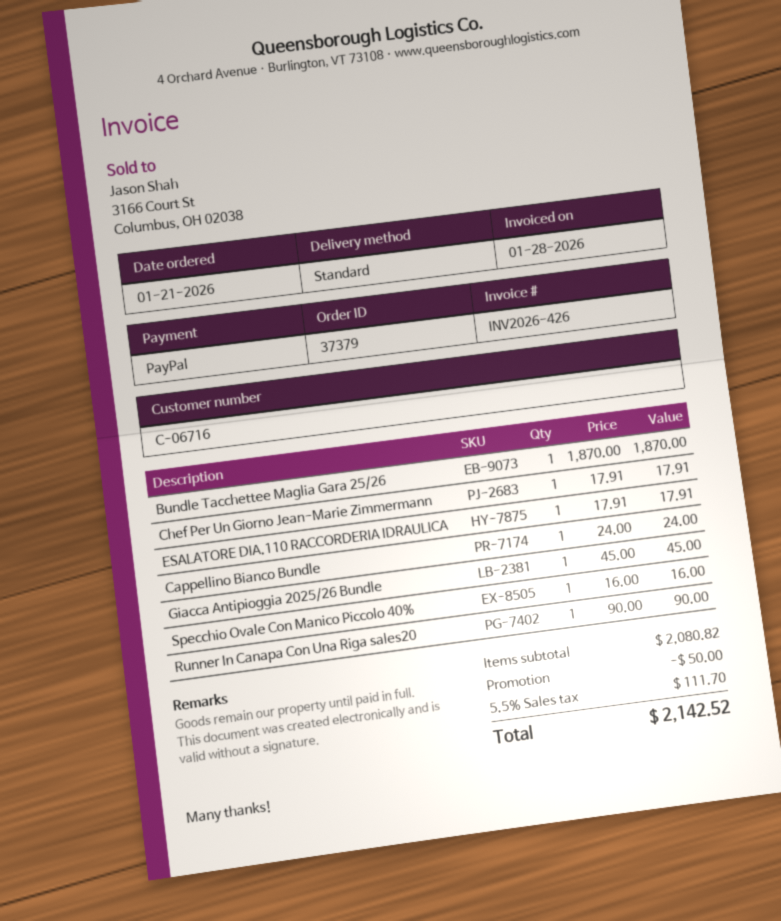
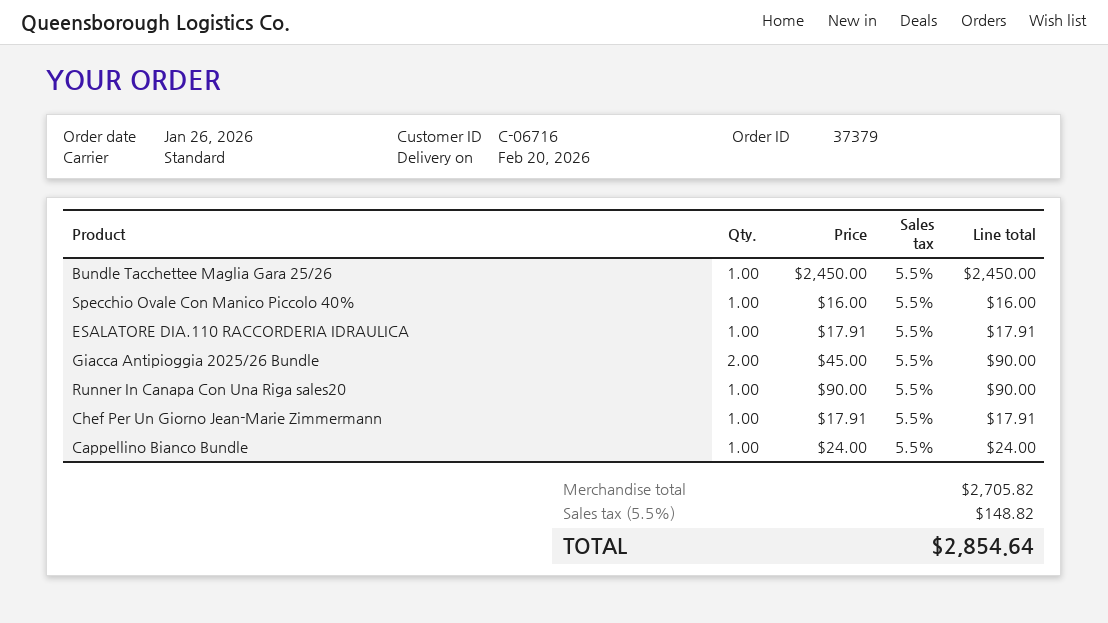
order date: 2026-01-21 -> 2026-01-26
Bundle Tacchettee Maglia Gara 25/26: 1 x 1870.00 = 1870.00 -> 1 x 2450.00 = 2450.00
Giacca Antipioggia 2025/26 Bundle: 1 x 45.00 = 45.00 -> 2 x 45.00 = 90.00
subtotal: 2080.82 -> 2705.82
discount: 50.00 -> none
tax: 5.5% = 111.70 -> 5.5% = 148.82
total: 2142.52 -> 2854.64

